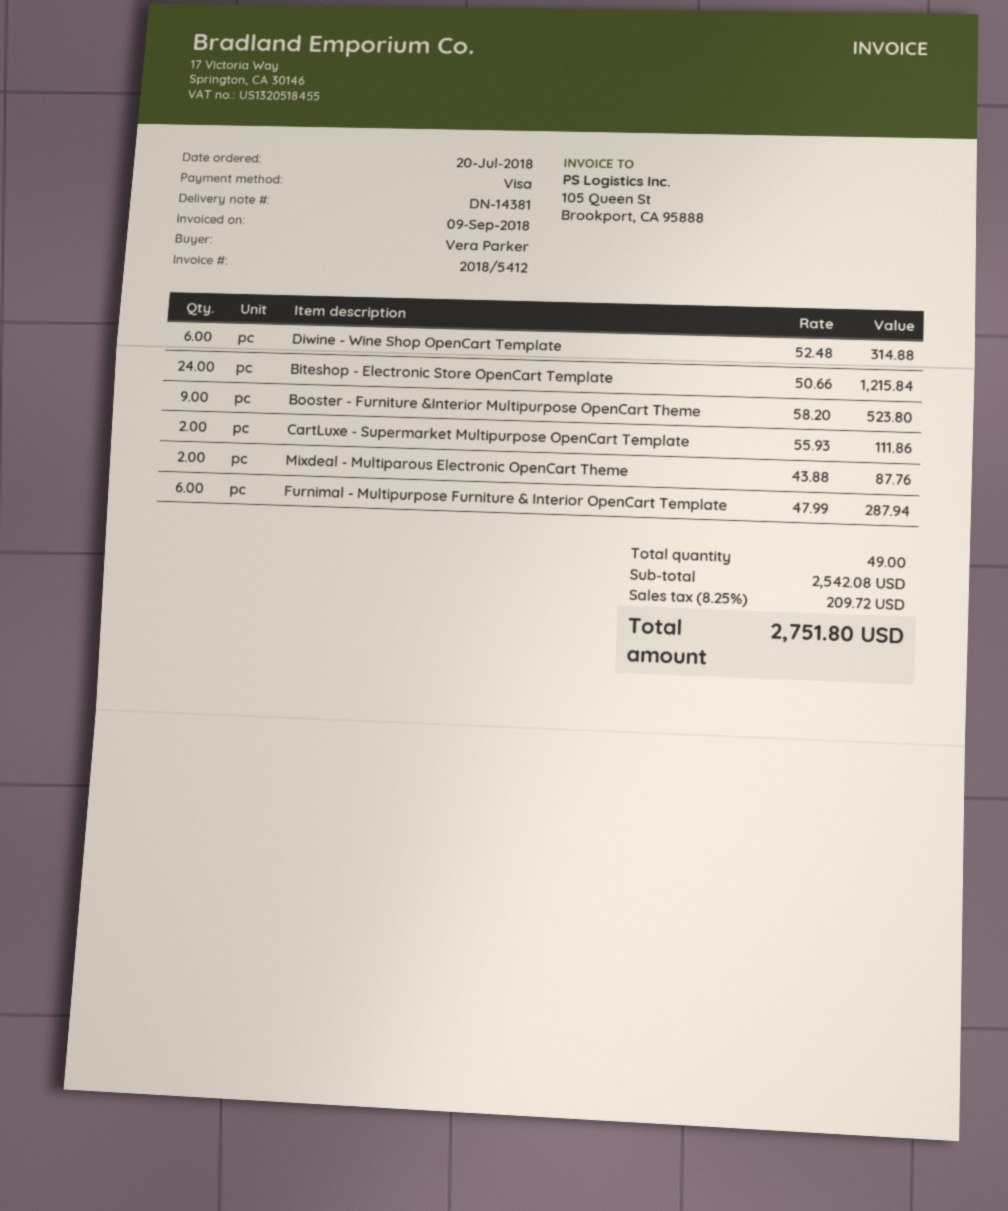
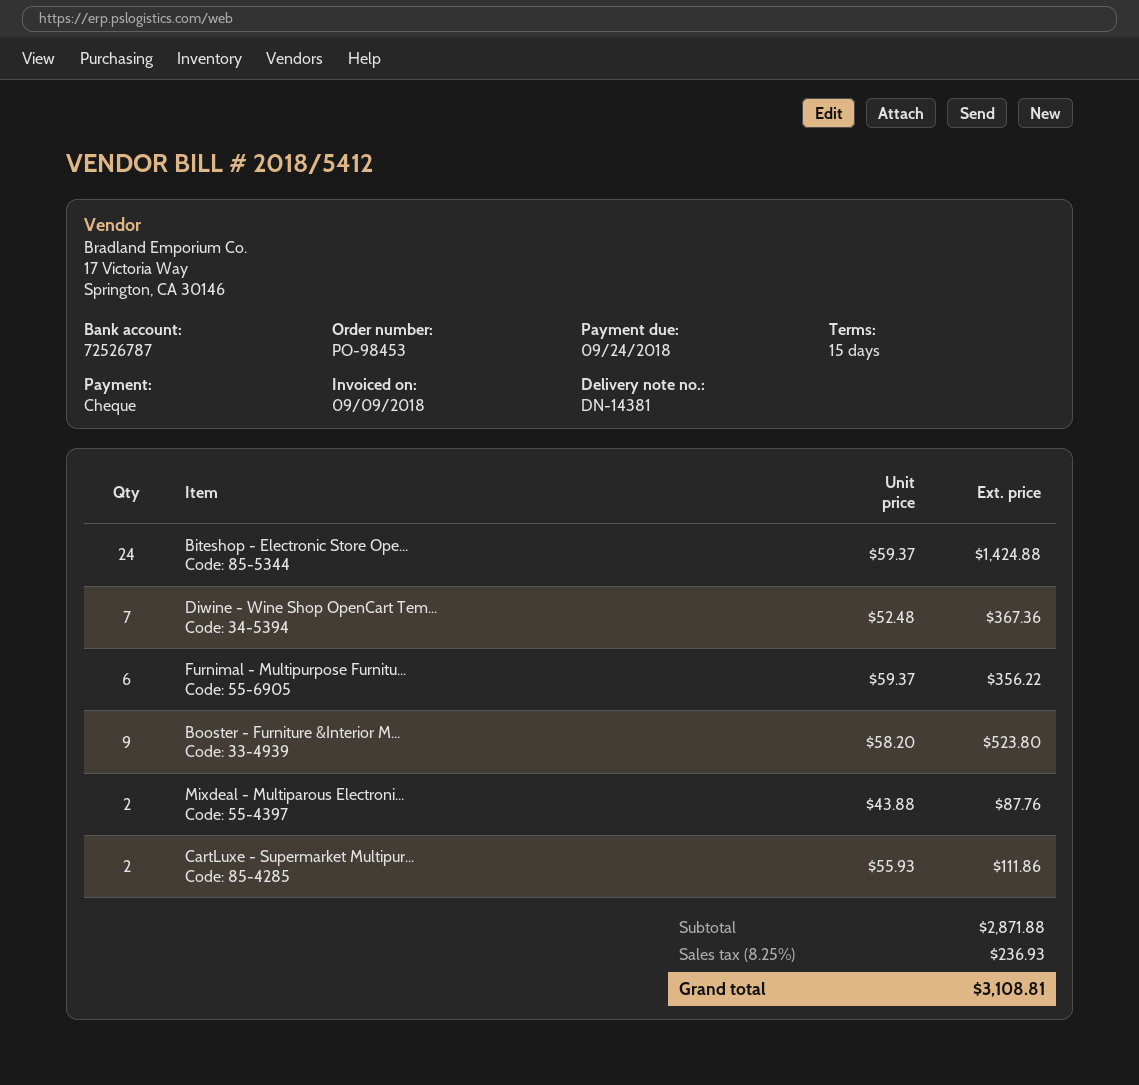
payment method: Visa -> cheque
Diwine - Wine Shop OpenCart Template: 6 x 52.48 = 314.88 -> 7 x 52.48 = 367.36
Biteshop - Electronic Store OpenCart Template: 24 x 50.66 = 1215.84 -> 24 x 59.37 = 1424.88
Furnimal - Multipurpose Furniture & Interior OpenCart Template: 6 x 47.99 = 287.94 -> 6 x 59.37 = 356.22
subtotal: 2542.08 -> 2871.88
tax: 8.25% = 209.72 -> 8.25% = 236.93
total: 2751.80 -> 3108.81

